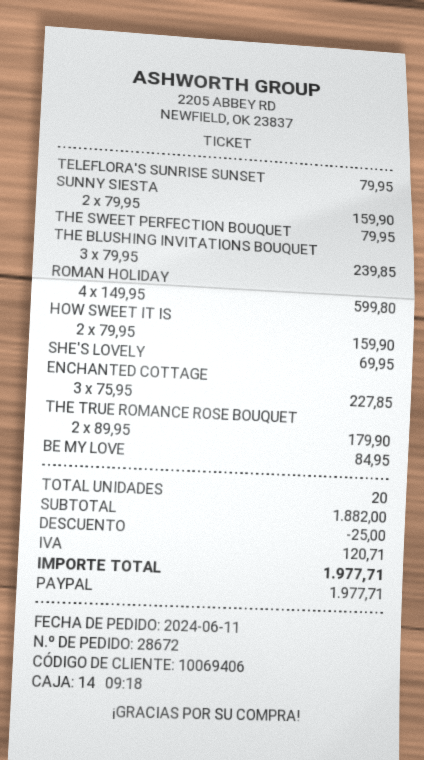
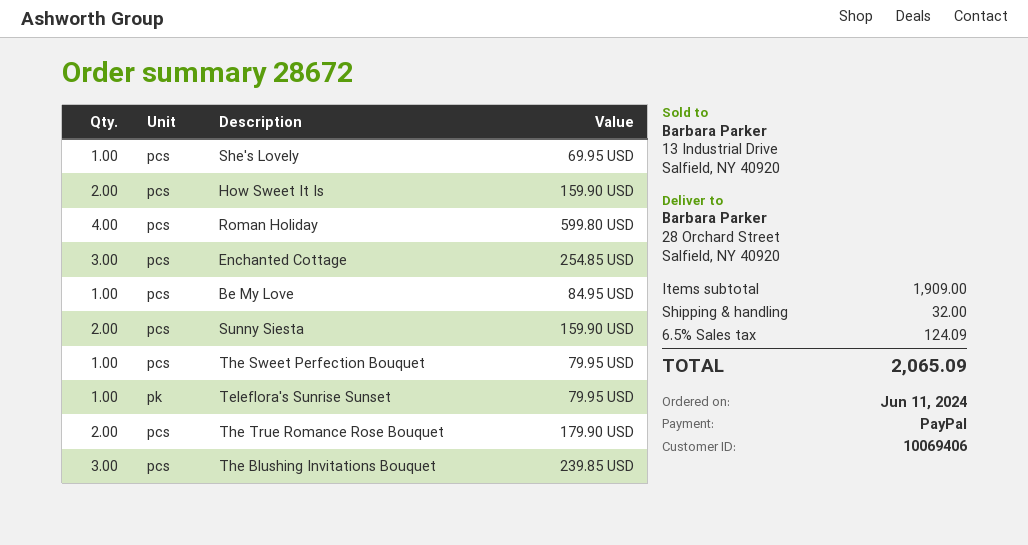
ENCHANTED COTTAGE: 3 for 227.85 -> 3 for 254.85
subtotal: 1882.00 -> 1909.00
discount: 25.00 -> none
shipping: none -> 32.00
tax: 120.71 -> 124.09
total: 1977.71 -> 2065.09

